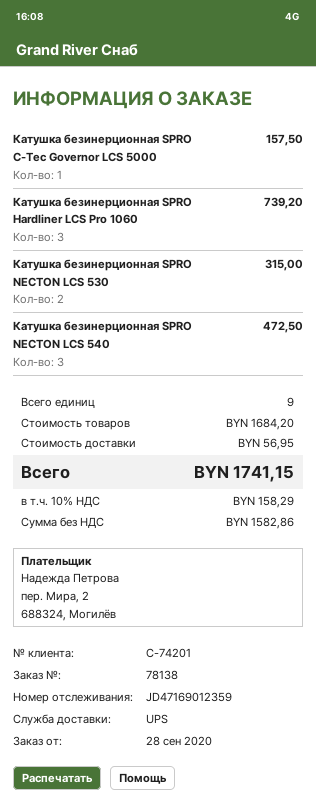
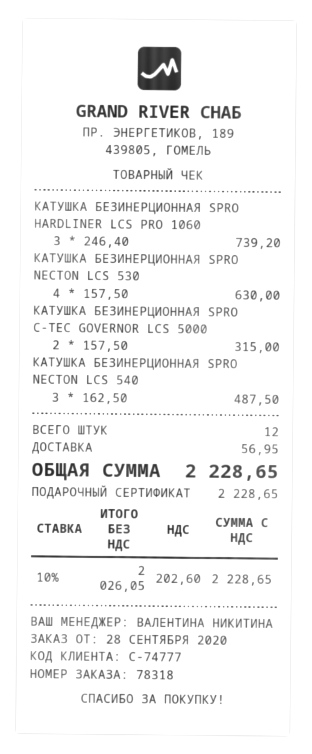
order number: 78138 -> 78318
customer number: C-74201 -> C-74777
Катушка безинерционная SPRO C-Tec Governor LCS 5000: 1 for 157.50 -> 2 for 315.00
Катушка безинерционная SPRO NECTON LCS 530: 2 for 315.00 -> 4 for 630.00
Катушка безинерционная SPRO NECTON LCS 540: 3 for 472.50 -> 3 for 487.50
total quantity: 9 -> 12
net: 1582.86 -> 2026.05
tax: 10% = 158.29 -> 10% = 202.60
total: 1741.15 -> 2228.65

